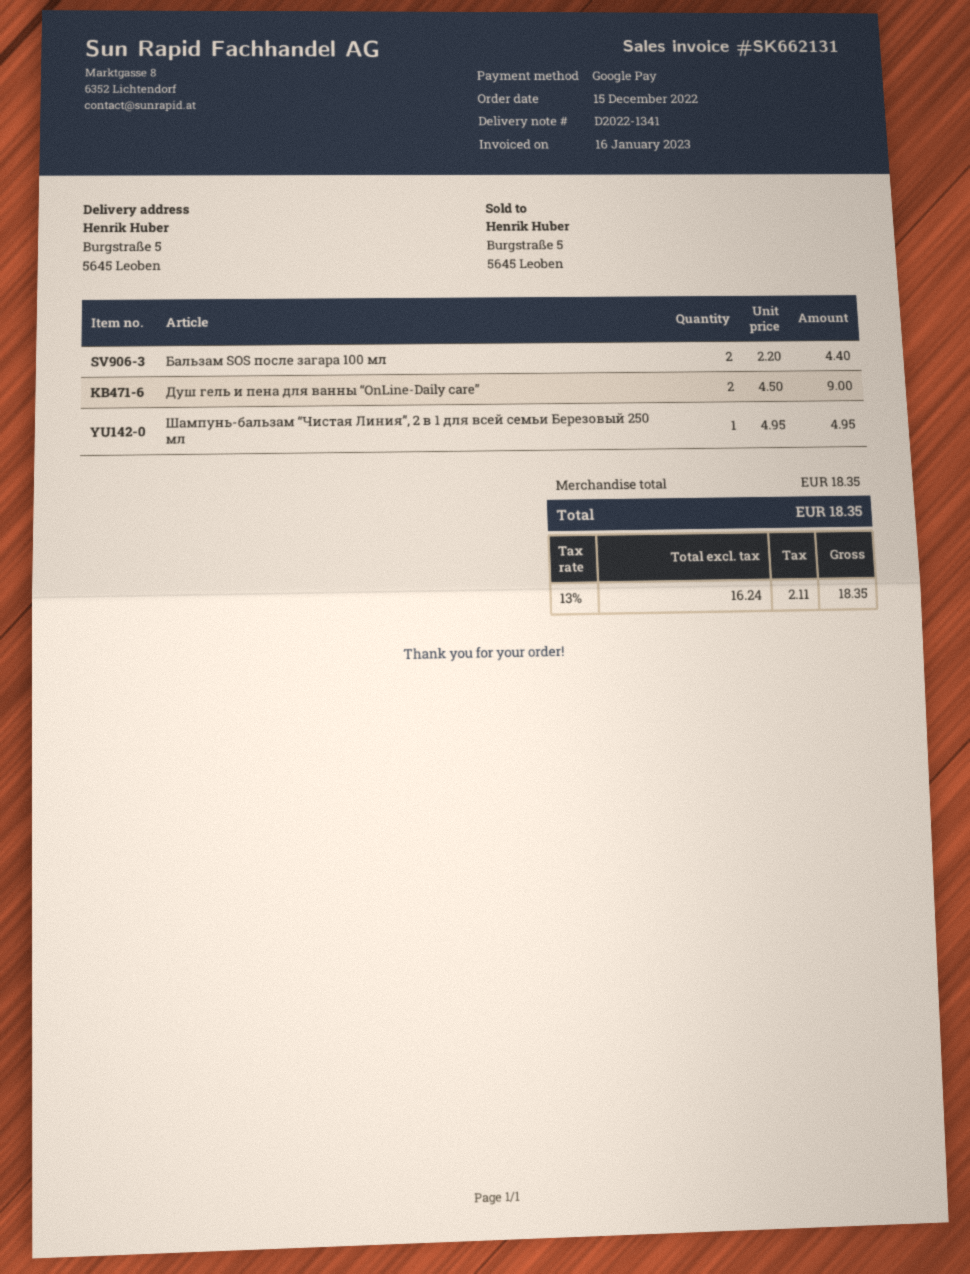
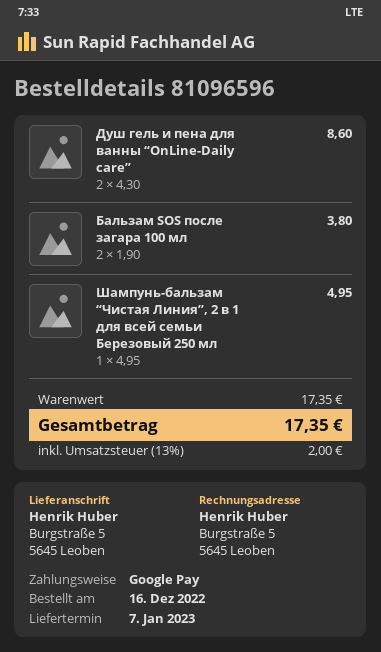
order date: 2022-12-15 -> 2022-12-16
Бальзам SOS после загара 100 мл: 2 x 2.20 = 4.40 -> 2 x 1.90 = 3.80
Душ гель и пена для ванны “OnLine-Daily care”: 2 x 4.50 = 9.00 -> 2 x 4.30 = 8.60
subtotal: 18.35 -> 17.35
tax: 13% = 2.11 -> 13% = 2.00
total: 18.35 -> 17.35

